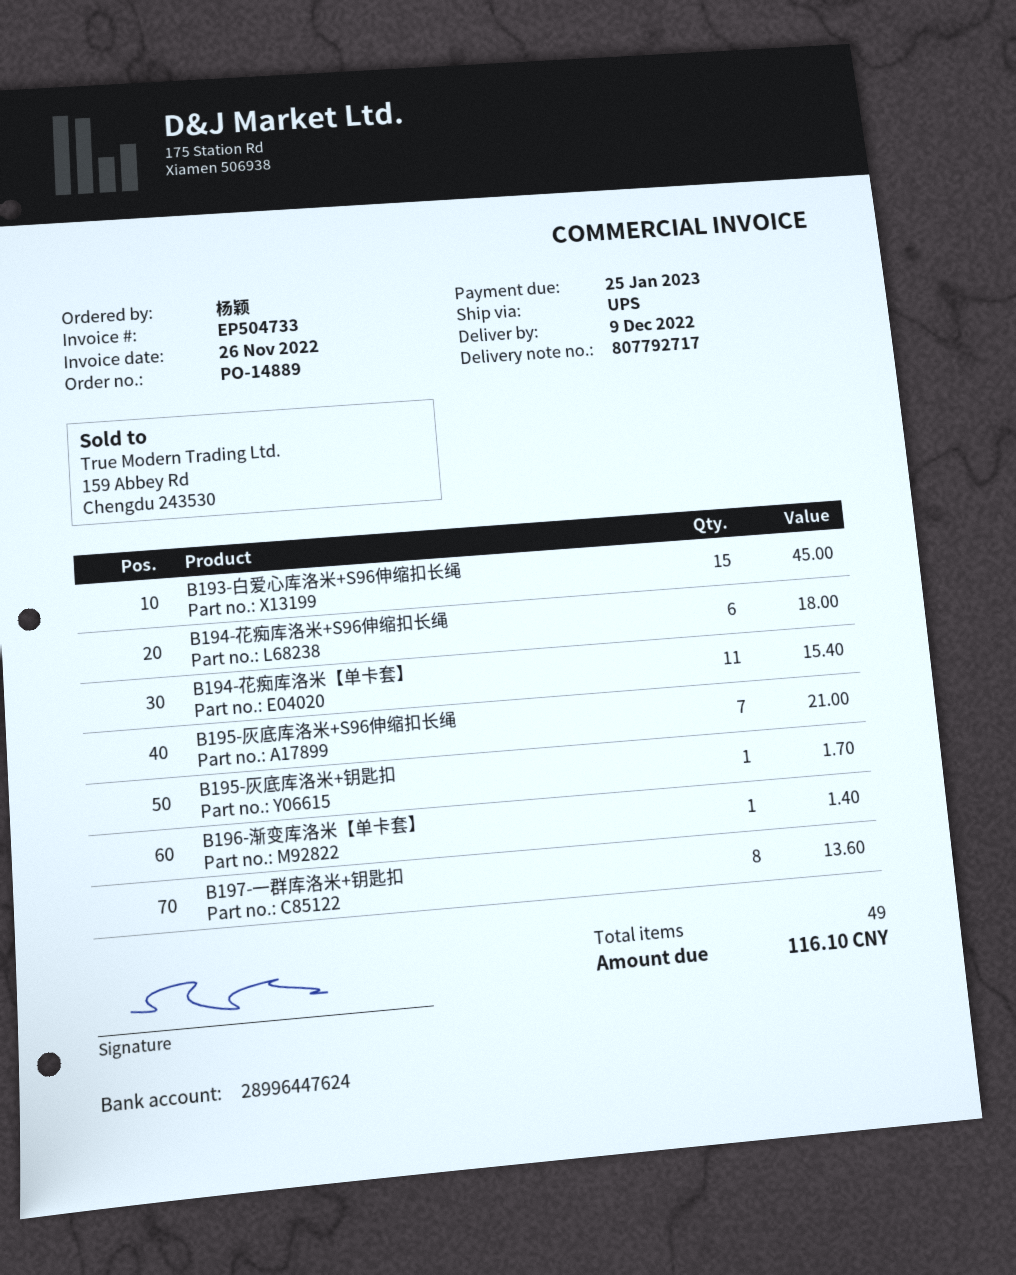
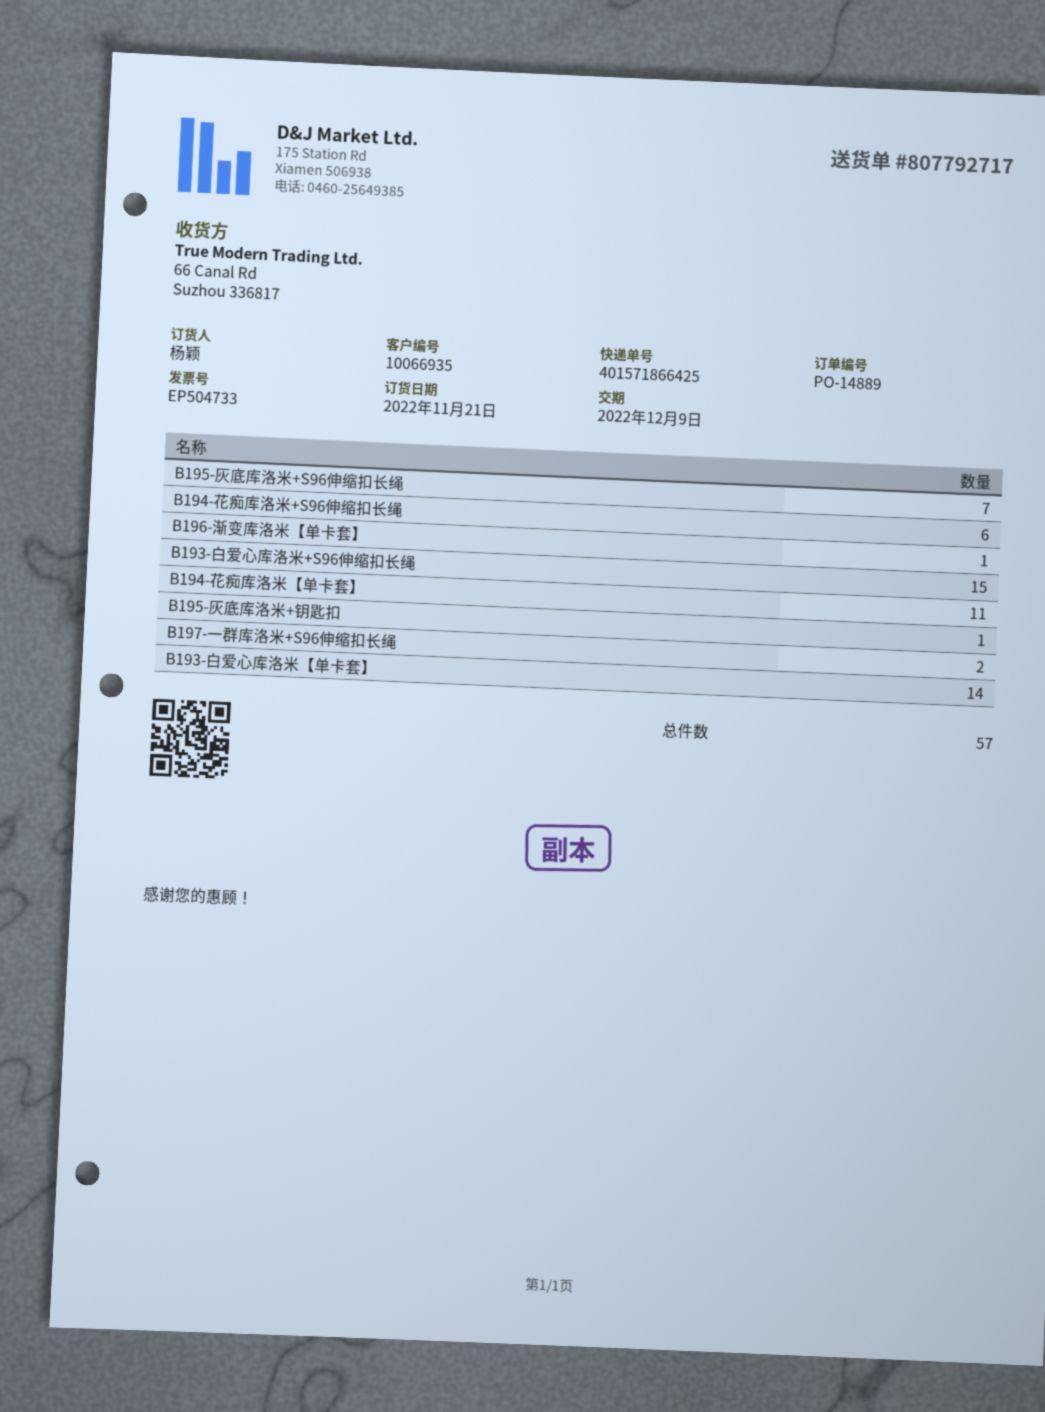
B197-一群库洛米+钥匙扣: 8 -> none
B197-一群库洛米+S96伸缩扣长绳: none -> 2
B193-白爱心库洛米【单卡套】: none -> 14
total quantity: 49 -> 57

